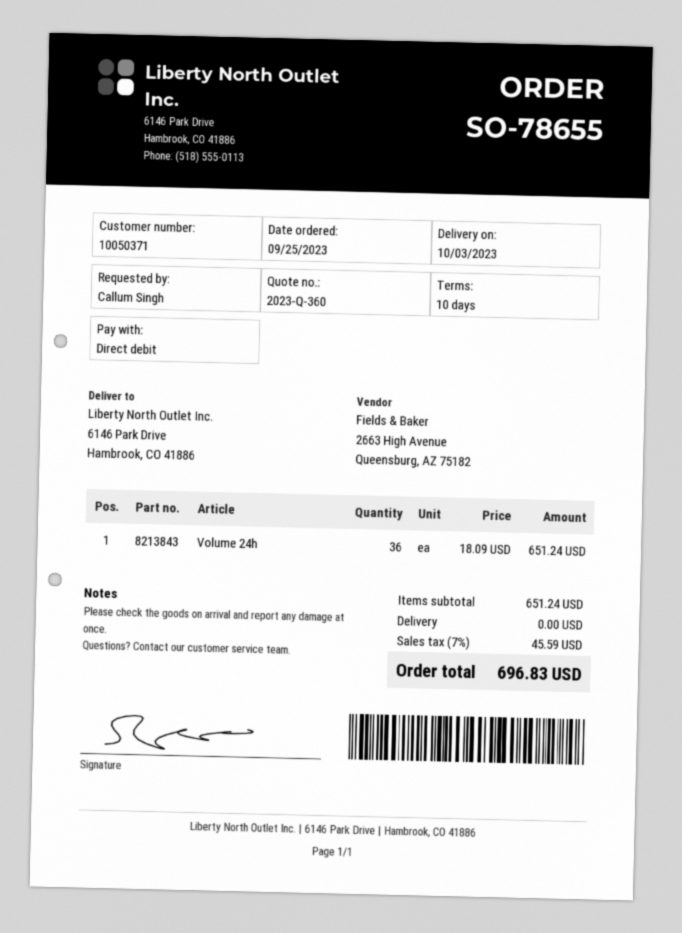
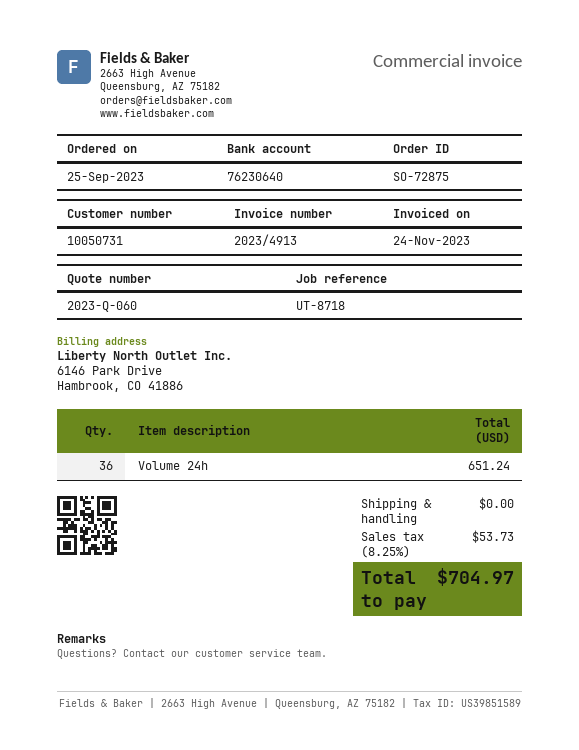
quote number: 2023-Q-360 -> 2023-Q-060
order number: SO-78655 -> SO-72875
customer number: 10050371 -> 10050731
tax: 7% = 45.59 -> 8.25% = 53.73
total: 696.83 -> 704.97

